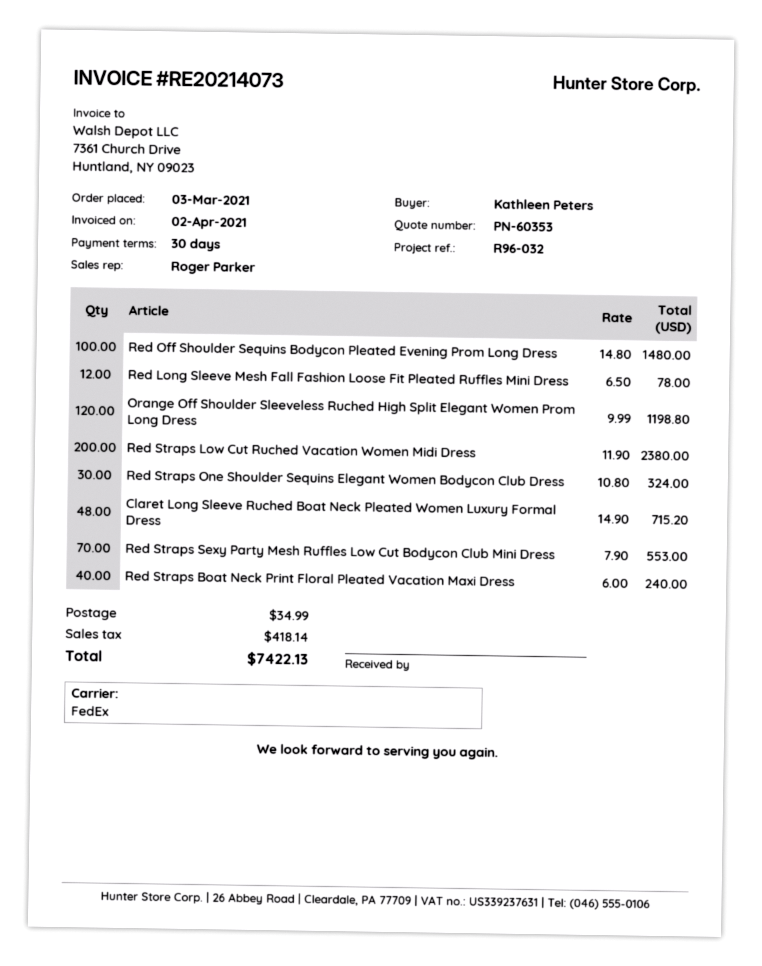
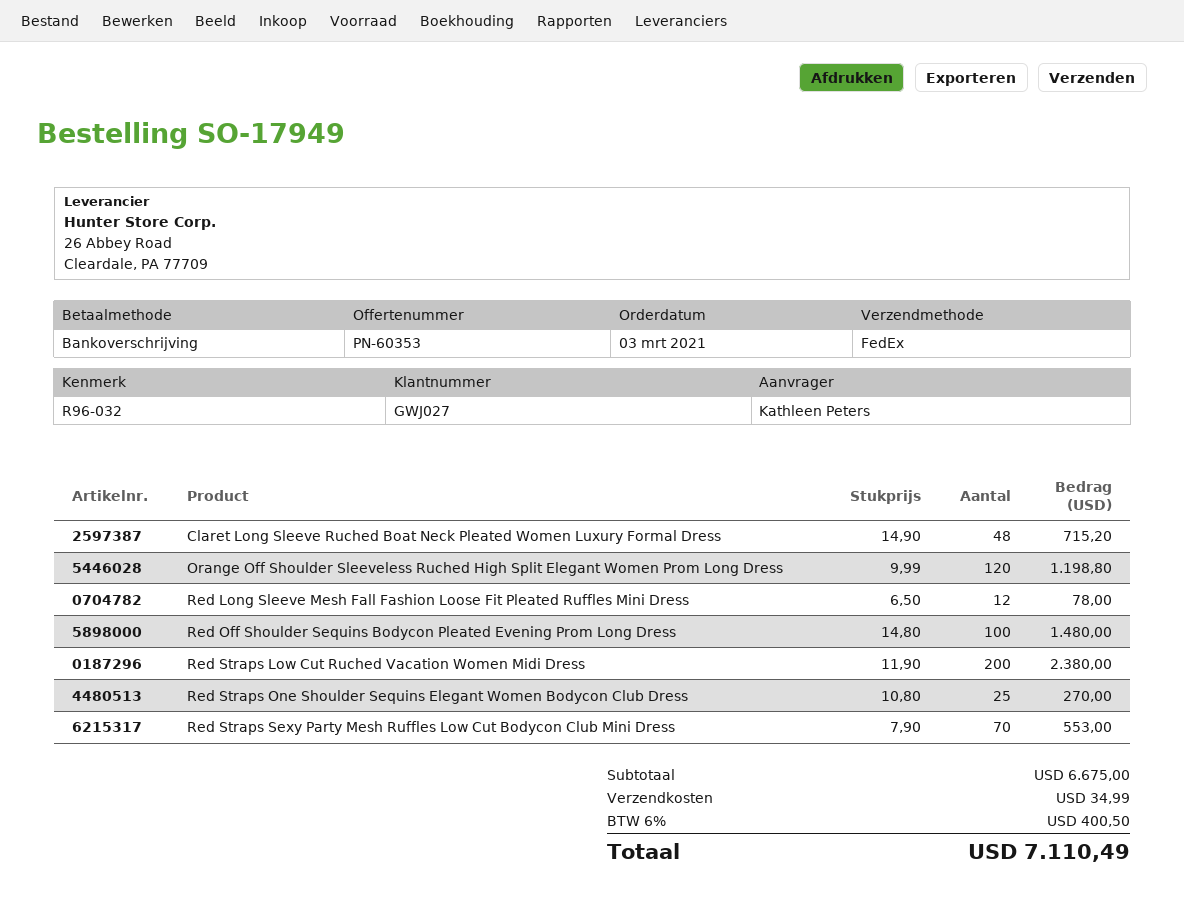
Red Straps One Shoulder Sequins Elegant Women Bodycon Club Dress: 30 x 10.80 = 324.00 -> 25 x 10.80 = 270.00
Red Straps Boat Neck Print Floral Pleated Vacation Maxi Dress: 40 x 6.00 = 240.00 -> none
tax: 418.14 -> 400.50
total: 7422.13 -> 7110.49

